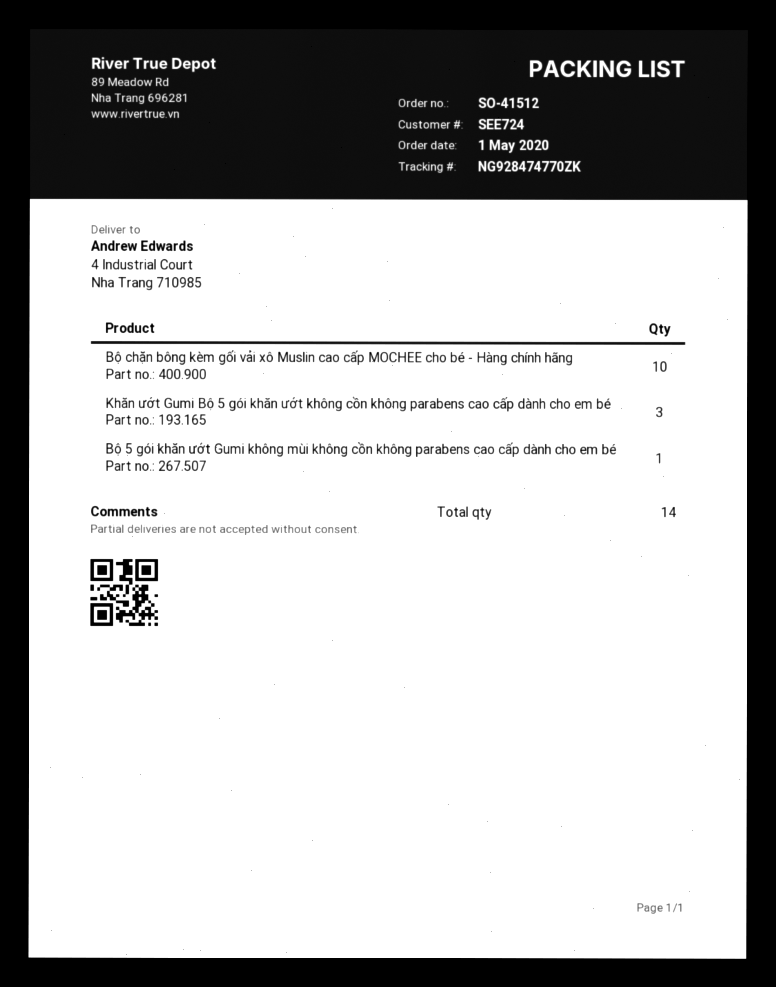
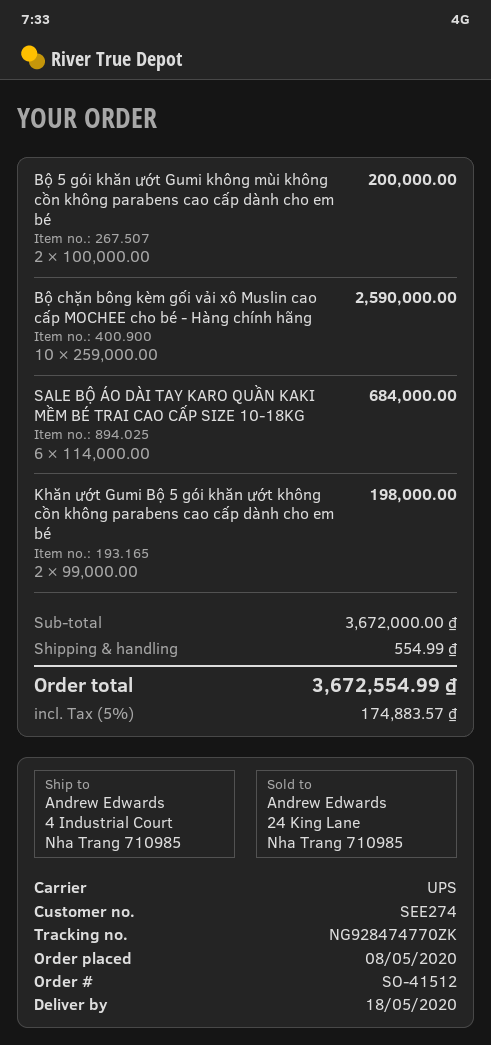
order date: 2020-05-01 -> 2020-05-08
customer number: SEE724 -> SEE274
Khăn ướt Gumi Bộ 5 gói khăn ướt không cồn không parabens cao cấp dành cho em bé: 3 -> 2
Bộ 5 gói khăn ướt Gumi không mùi không cồn không parabens cao cấp dành cho em bé: 1 -> 2
SALE BỘ ÁO DÀI TAY KARO QUẦN KAKI MỀM BÉ TRAI CAO CẤP SIZE 10-18KG: none -> 6

